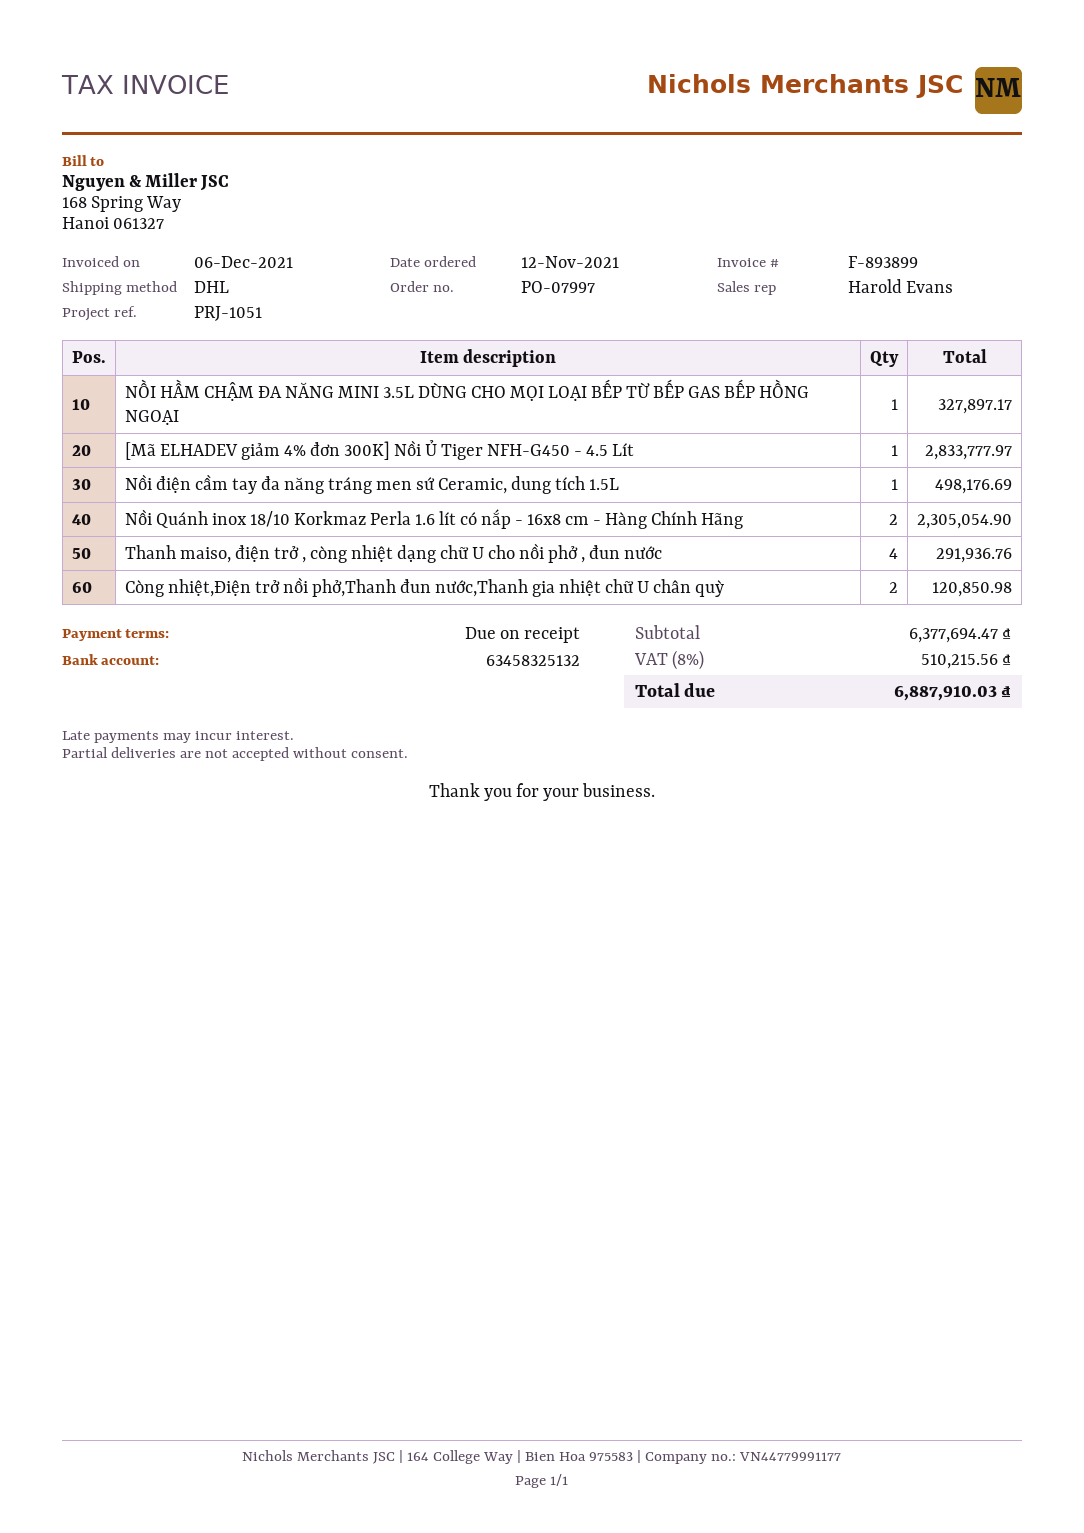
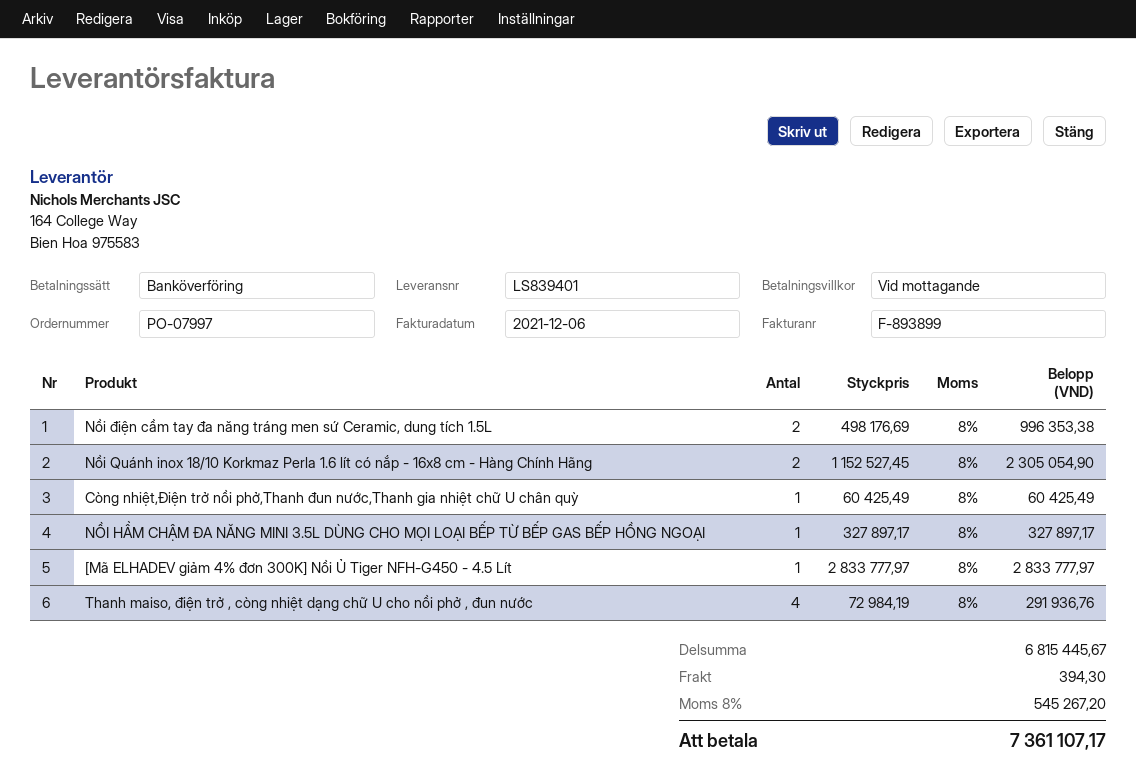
Nồi điện cầm tay đa năng tráng men sứ Ceramic, dung tích 1.5L: 1 for 498176.69 -> 2 for 996353.38
Còng nhiệt,Điện trở nồi phở,Thanh đun nước,Thanh gia nhiệt chữ U chân quỳ: 2 for 120850.98 -> 1 for 60425.49
subtotal: 6377694.47 -> 6815445.67
shipping: none -> 394.30
tax: 8% = 510215.56 -> 8% = 545267.20
total: 6887910.03 -> 7361107.17

